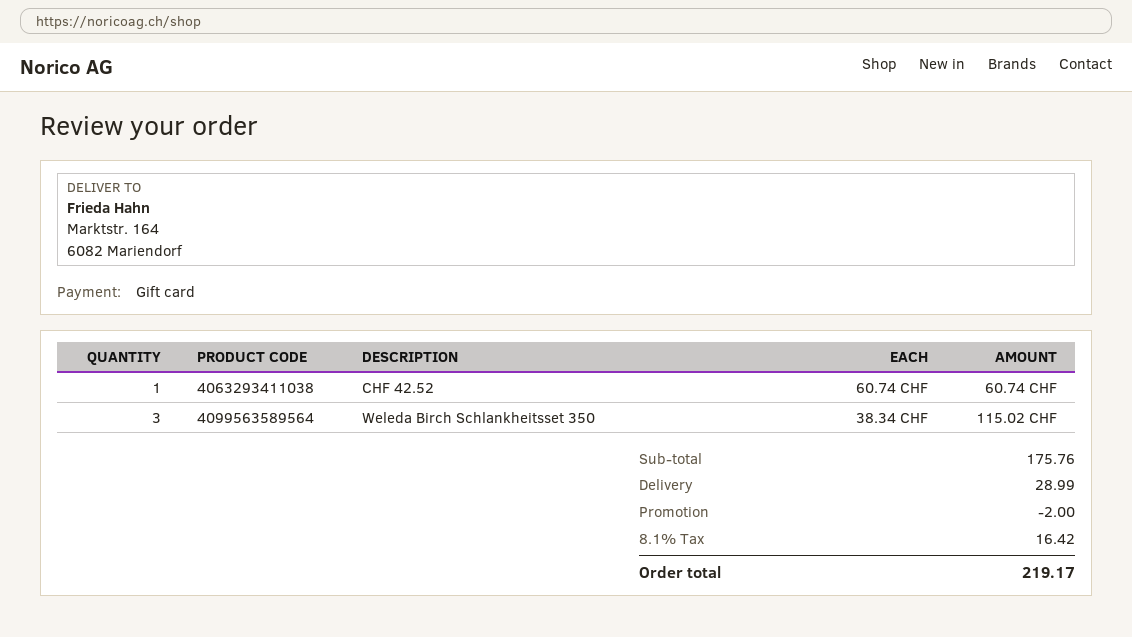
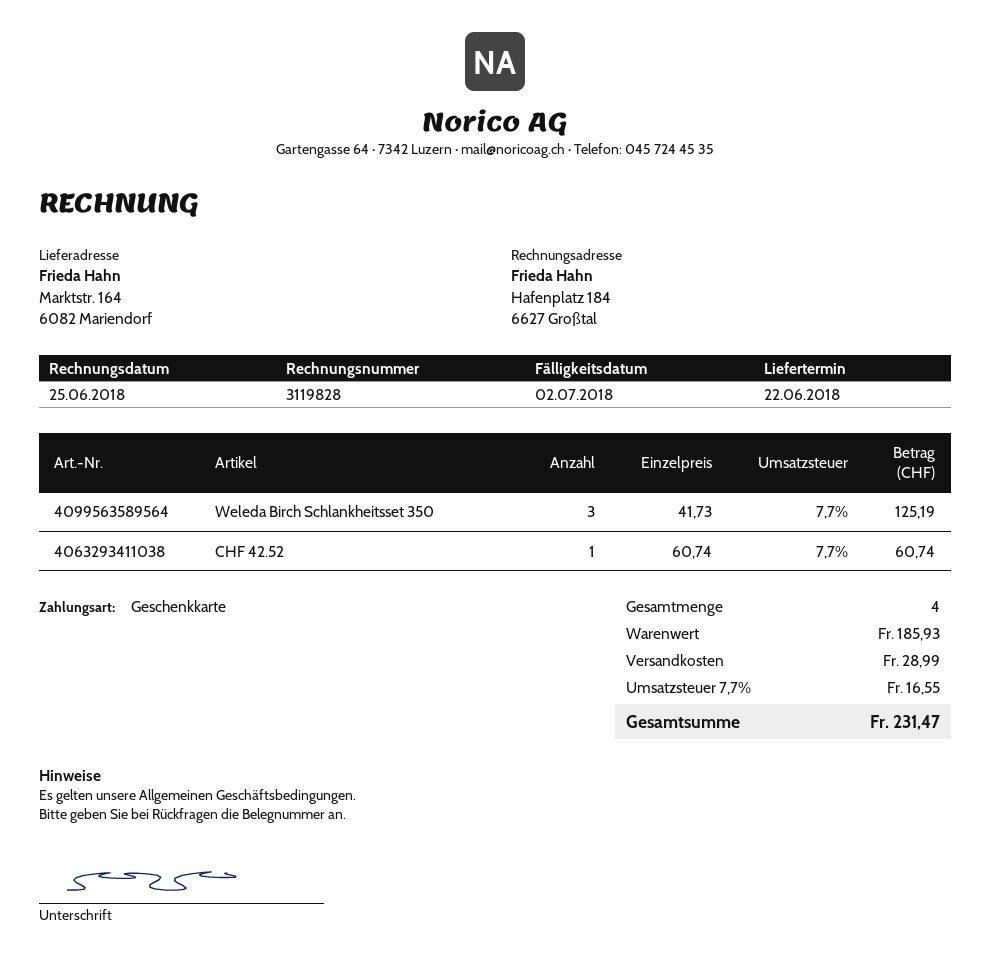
Weleda Birch Schlankheitsset 350: 3 x 38.34 = 115.02 -> 3 x 41.73 = 125.19
subtotal: 175.76 -> 185.93
discount: 2.00 -> none
tax: 8.1% = 16.42 -> 7.7% = 16.55
total: 219.17 -> 231.47

